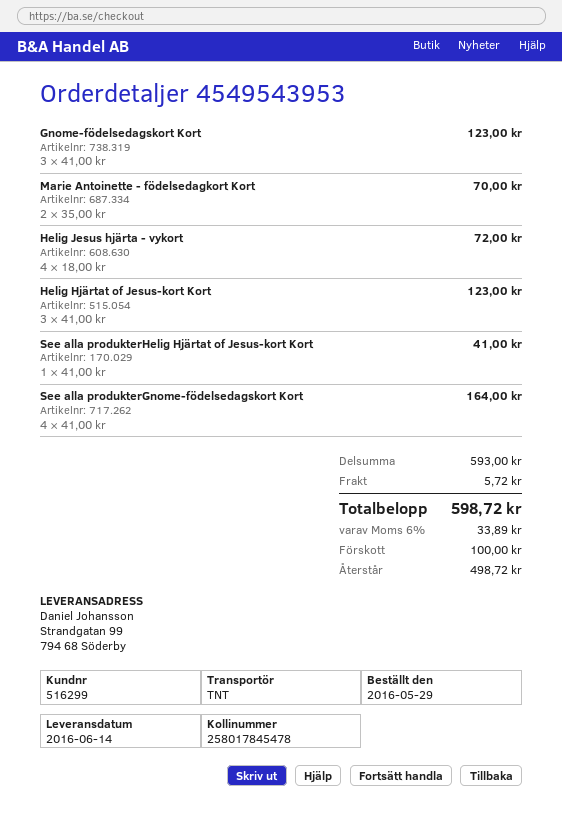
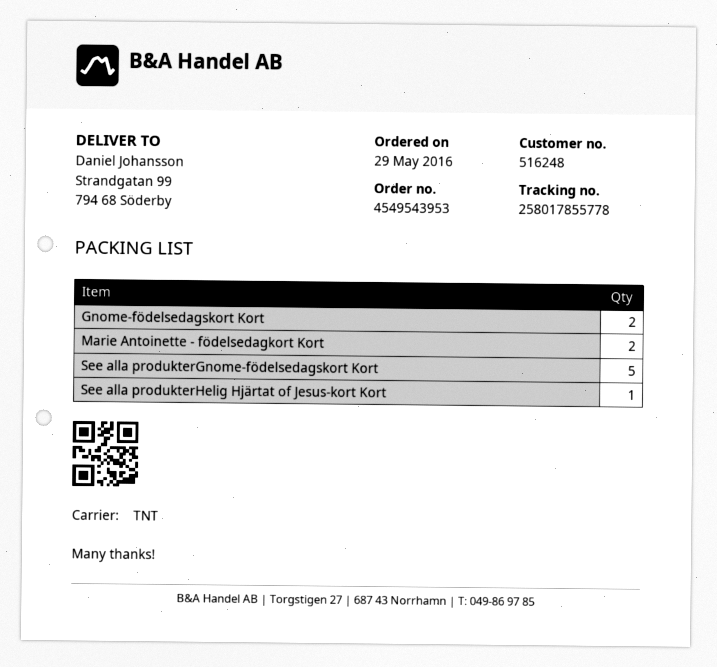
customer number: 516299 -> 516248
tracking number: 258017845478 -> 258017855778
Gnome-födelsedagskort Kort: 3 -> 2
Helig Jesus hjärta - vykort: 4 -> none
Helig Hjärtat of Jesus-kort Kort: 3 -> none
See alla produkterGnome-födelsedagskort Kort: 4 -> 5

